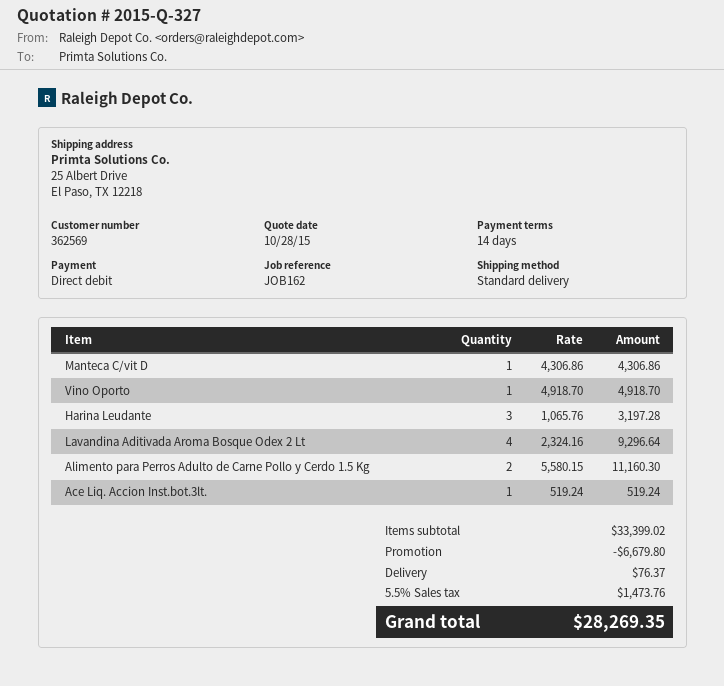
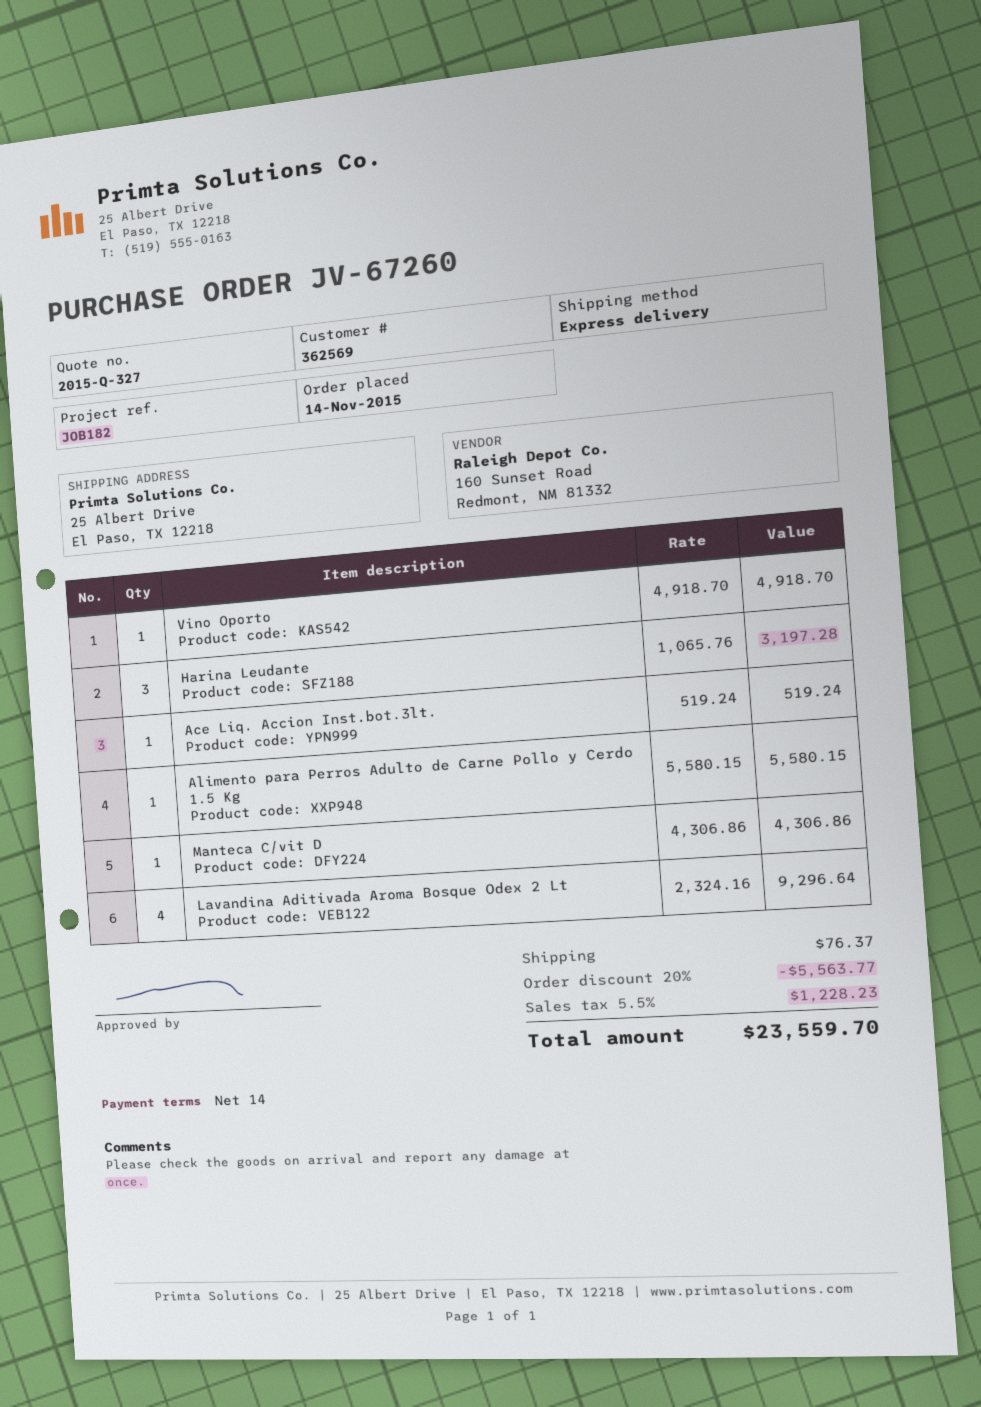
reference: JOB162 -> JOB182
shipping method: standard -> express
Alimento para Perros Adulto de Carne Pollo y Cerdo 1.5 Kg: 2 x 5580.15 = 11160.30 -> 1 x 5580.15 = 5580.15
discount: 6679.80 -> 5563.77
tax: 5.5% = 1473.76 -> 5.5% = 1228.23
total: 28269.35 -> 23559.70

